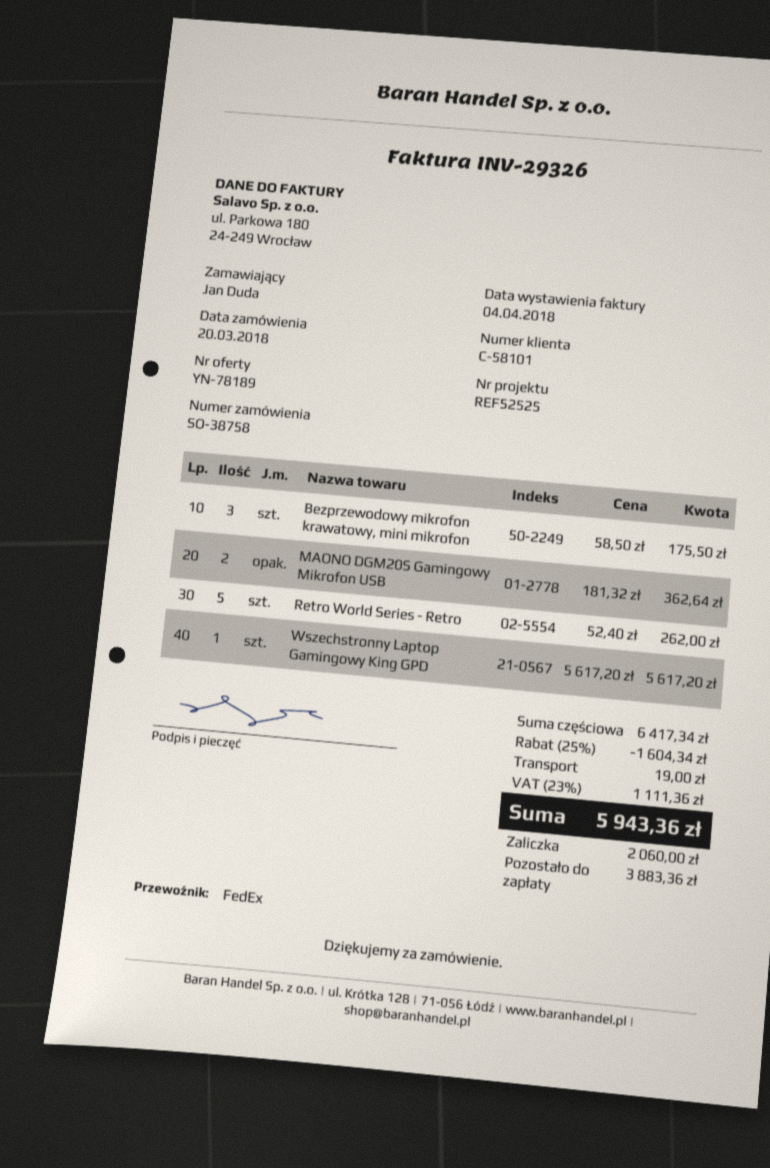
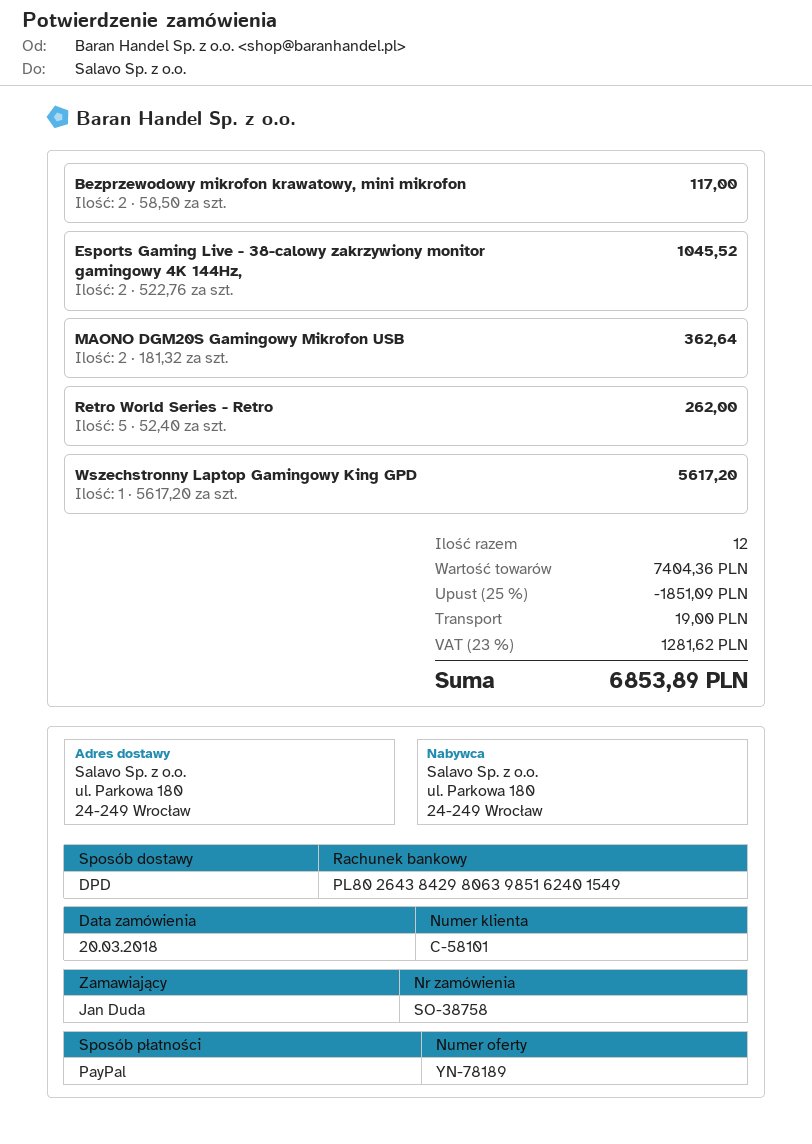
shipping method: FedEx -> DPD
Bezprzewodowy mikrofon krawatowy, mini mikrofon: 3 x 58.50 = 175.50 -> 2 x 58.50 = 117.00
Esports Gaming Live - 38-calowy zakrzywiony monitor gamingowy 4K 144Hz,: none -> 2 x 522.76 = 1045.52
subtotal: 6417.34 -> 7404.36
discount: 25% = 1604.34 -> 25% = 1851.09
tax: 23% = 1111.36 -> 23% = 1281.62
total: 5943.36 -> 6853.89

